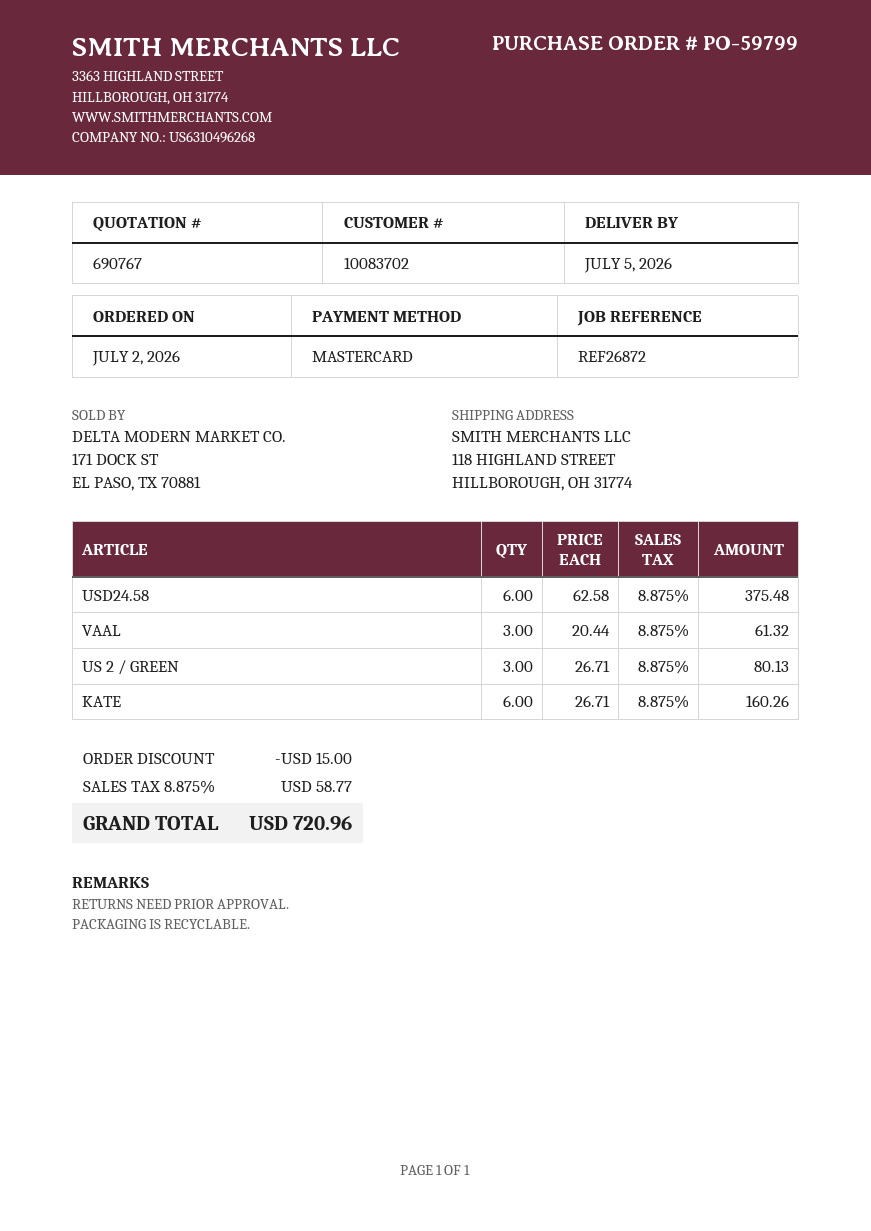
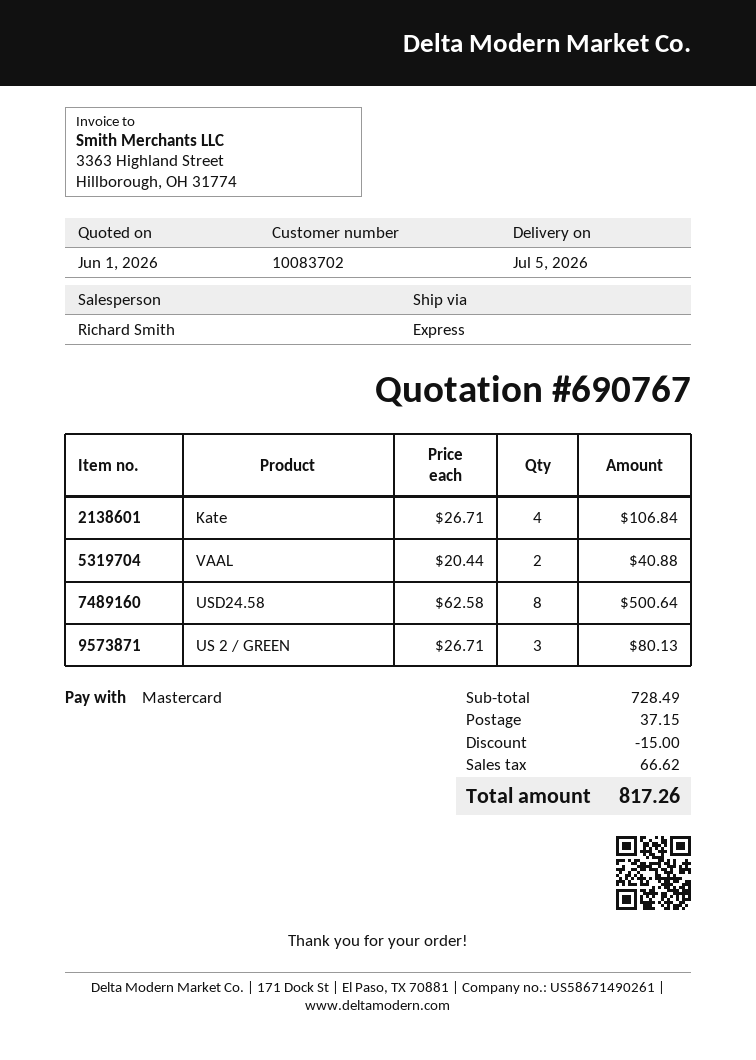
USD24.58: 6 x 62.58 = 375.48 -> 8 x 62.58 = 500.64
VAAL: 3 x 20.44 = 61.32 -> 2 x 20.44 = 40.88
KATE: 6 x 26.71 = 160.26 -> 4 x 26.71 = 106.84
shipping: none -> 37.15
tax: 58.77 -> 66.62
total: 720.96 -> 817.26

